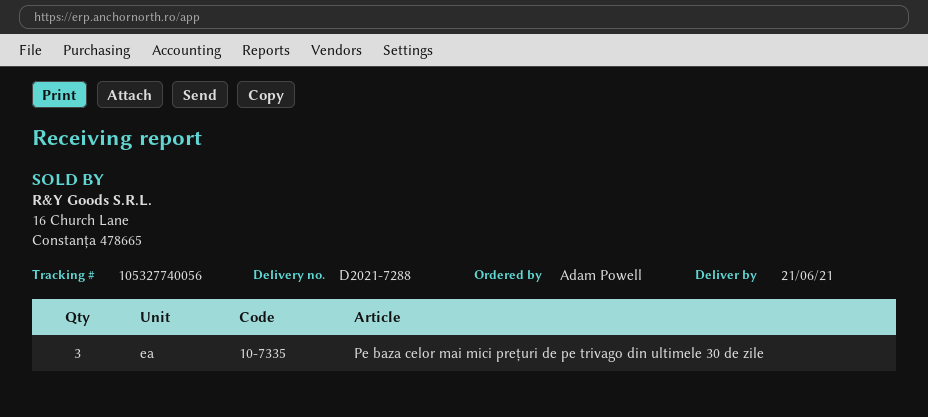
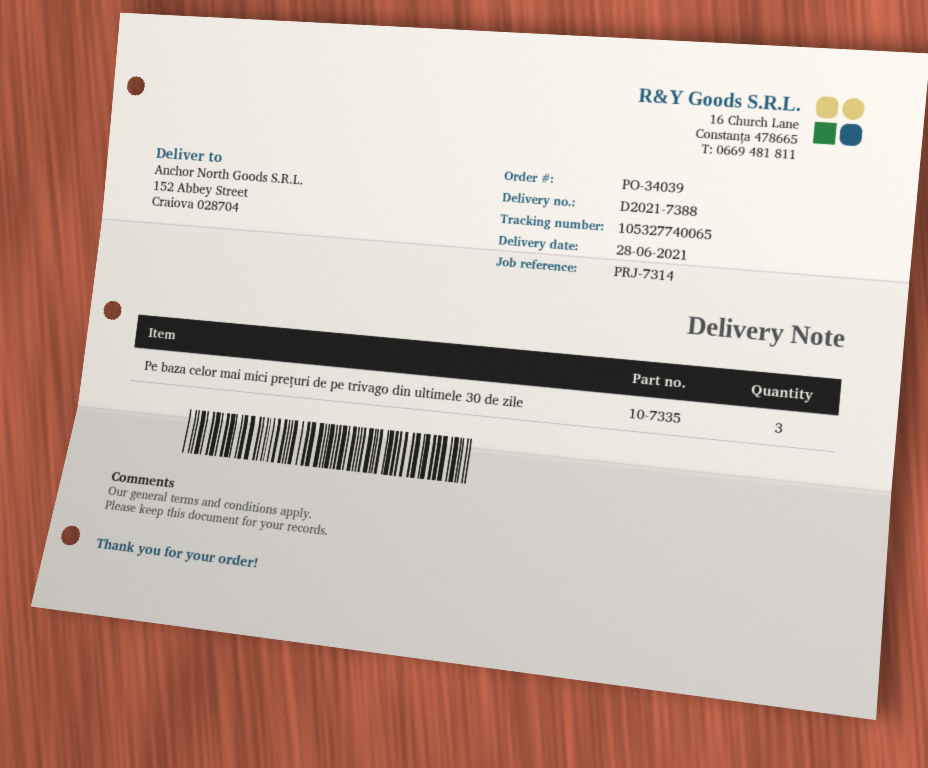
delivery note number: D2021-7288 -> D2021-7388
delivery date: 2021-06-21 -> 2021-06-28
tracking number: 105327740056 -> 105327740065

